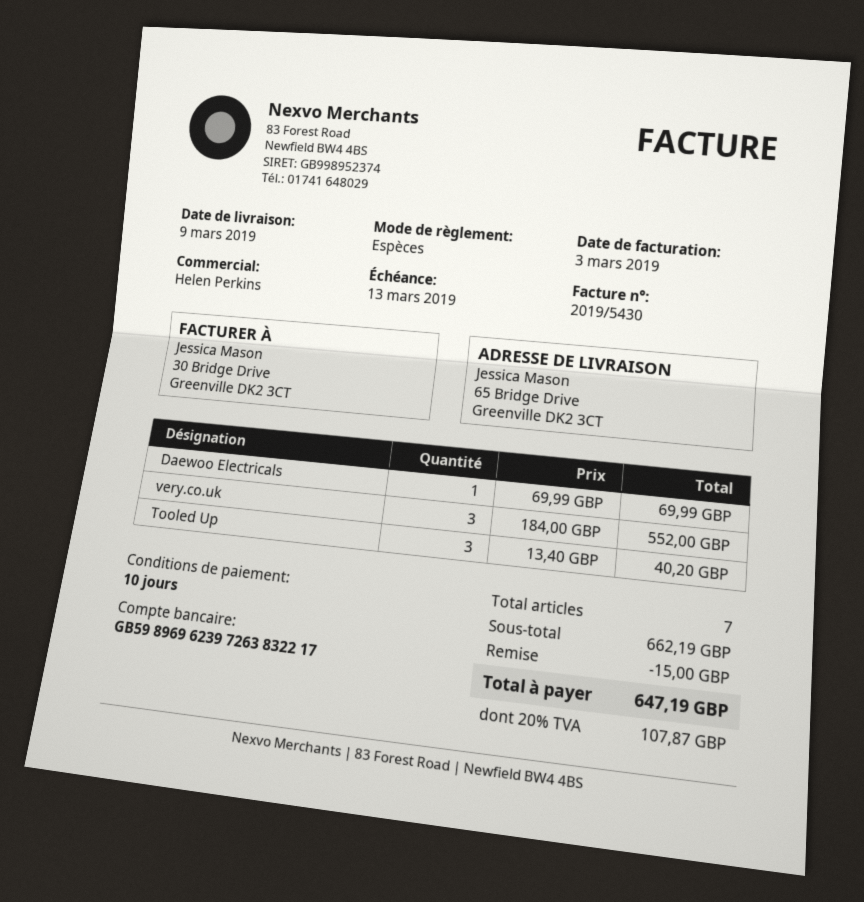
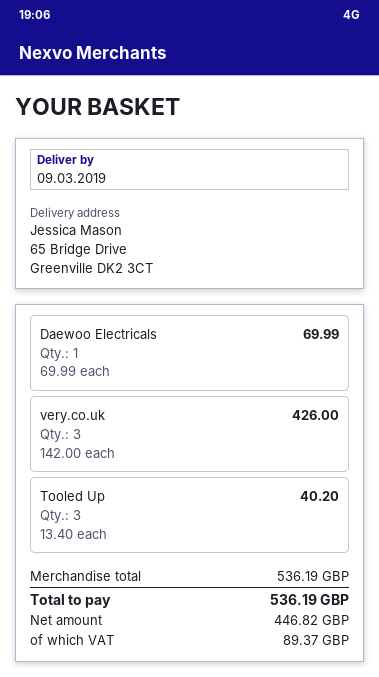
very.co.uk: 3 x 184.00 = 552.00 -> 3 x 142.00 = 426.00
subtotal: 662.19 -> 536.19
discount: 15.00 -> none
tax: 107.87 -> 89.37
total: 647.19 -> 536.19

